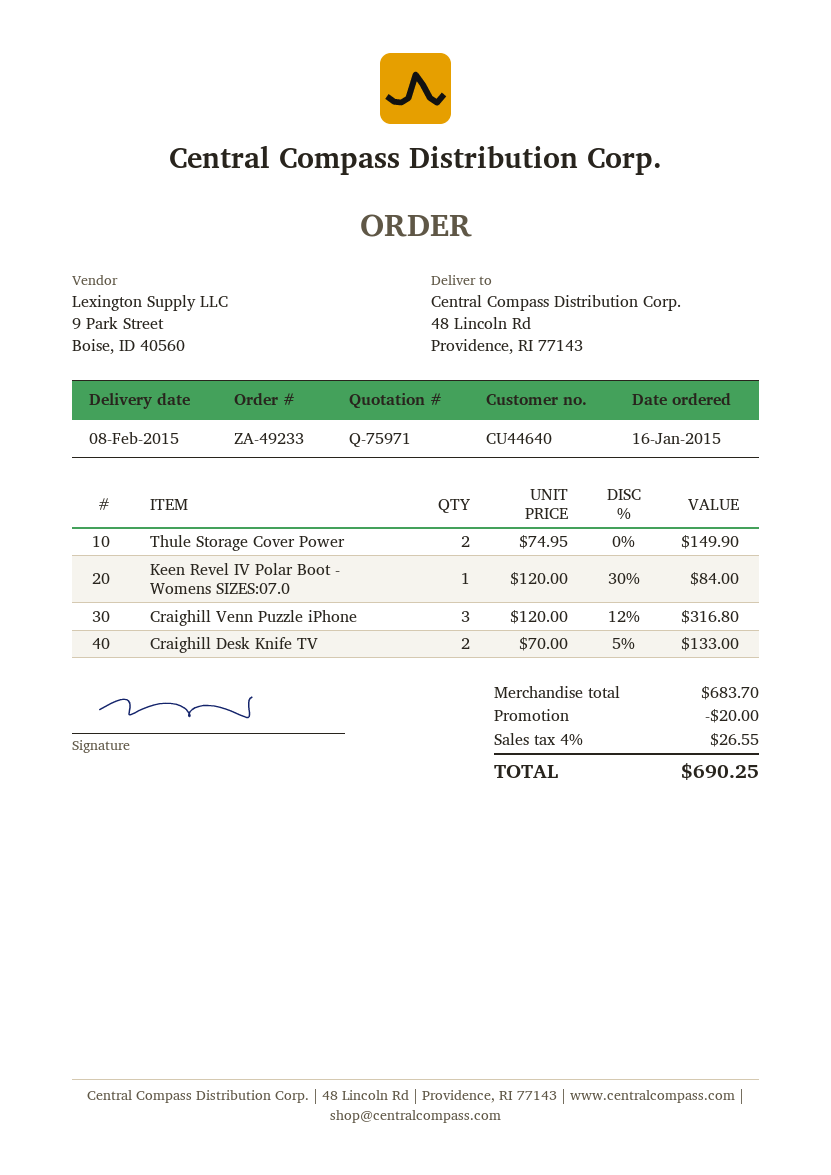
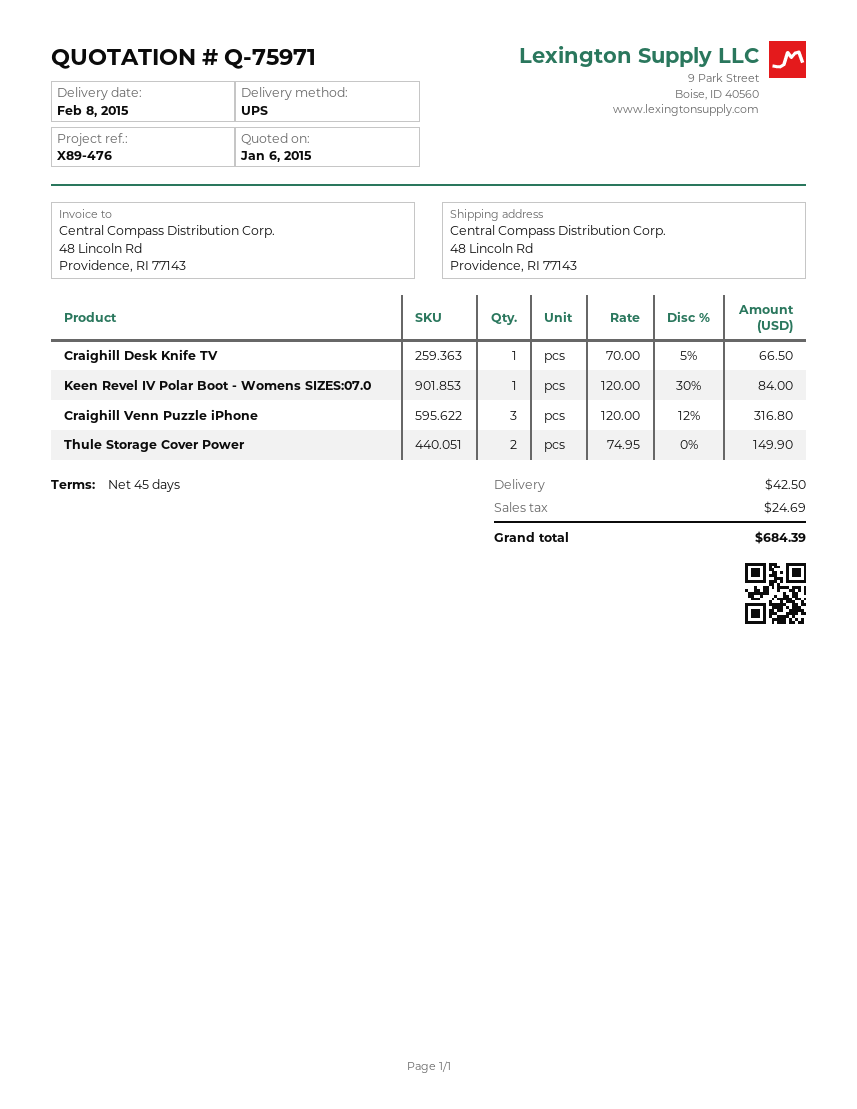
Craighill Desk Knife TV: 2 x 70.00 - 5% = 133.00 -> 1 x 70.00 - 5% = 66.50
discount: 20.00 -> none
shipping: none -> 42.50
tax: 26.55 -> 24.69
total: 690.25 -> 684.39

